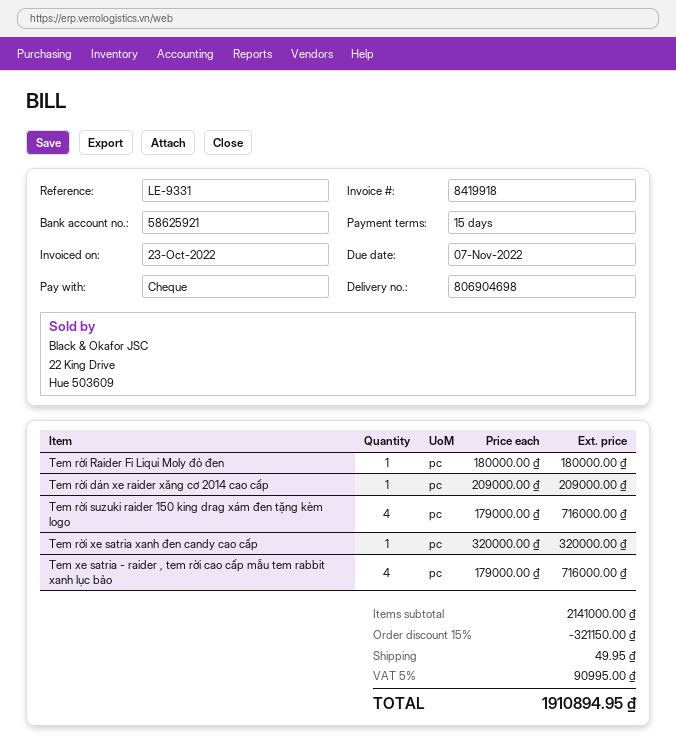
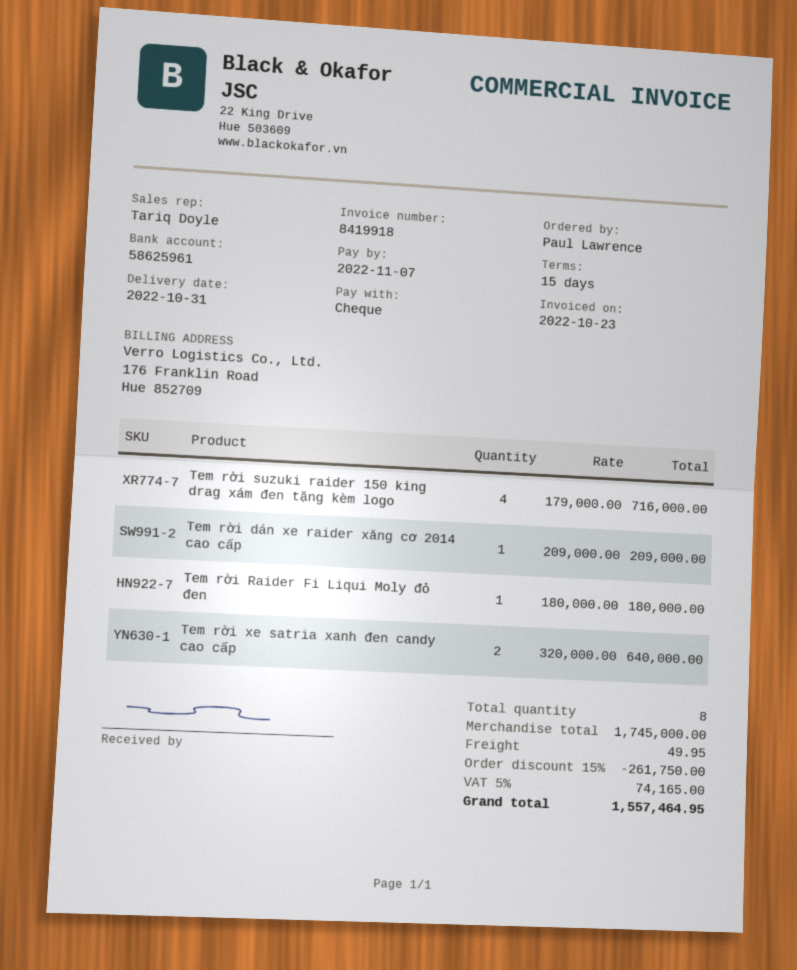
bank account: 58625921 -> 58625961
Tem rời xe satria xanh đen candy cao cấp: 1 x 320000.00 = 320000.00 -> 2 x 320000.00 = 640000.00
Tem xe satria - raider , tem rời cao cấp mẫu tem rabbit xanh lục bảo: 4 x 179000.00 = 716000.00 -> none
subtotal: 2141000.00 -> 1745000.00
discount: 15% = 321150.00 -> 15% = 261750.00
tax: 5% = 90995.00 -> 5% = 74165.00
total: 1910894.95 -> 1557464.95

